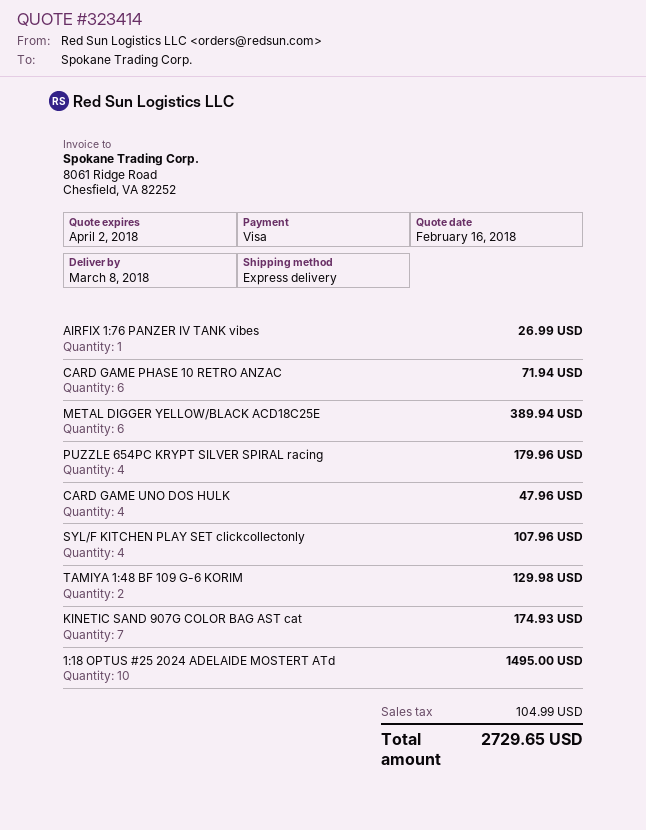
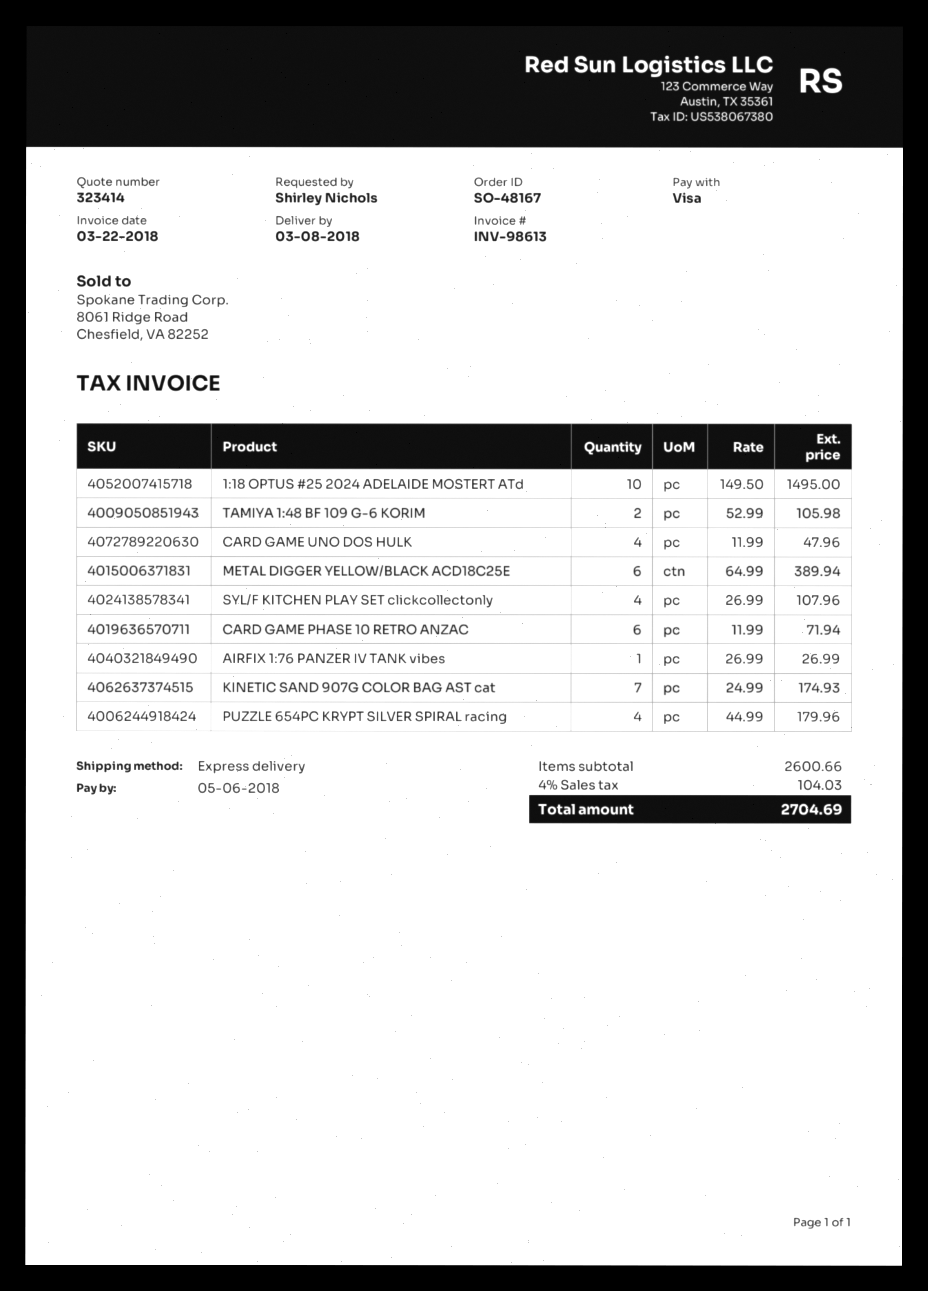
TAMIYA 1:48 BF 109 G-6 KORIM: 2 for 129.98 -> 2 for 105.98
tax: 104.99 -> 104.03
total: 2729.65 -> 2704.69

